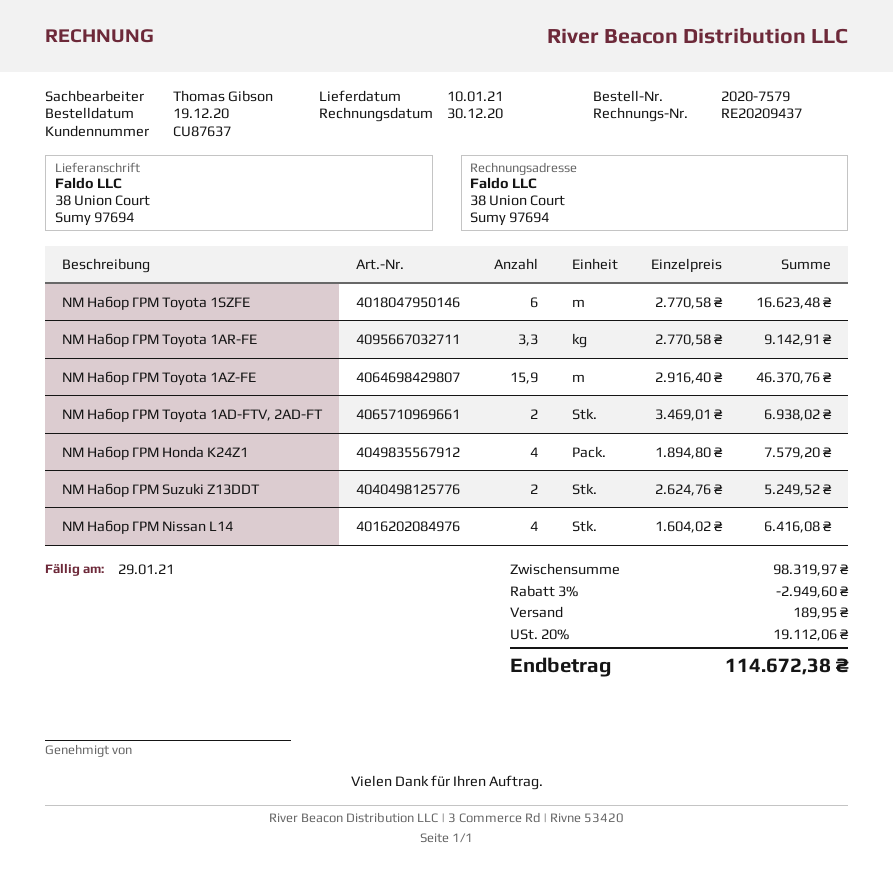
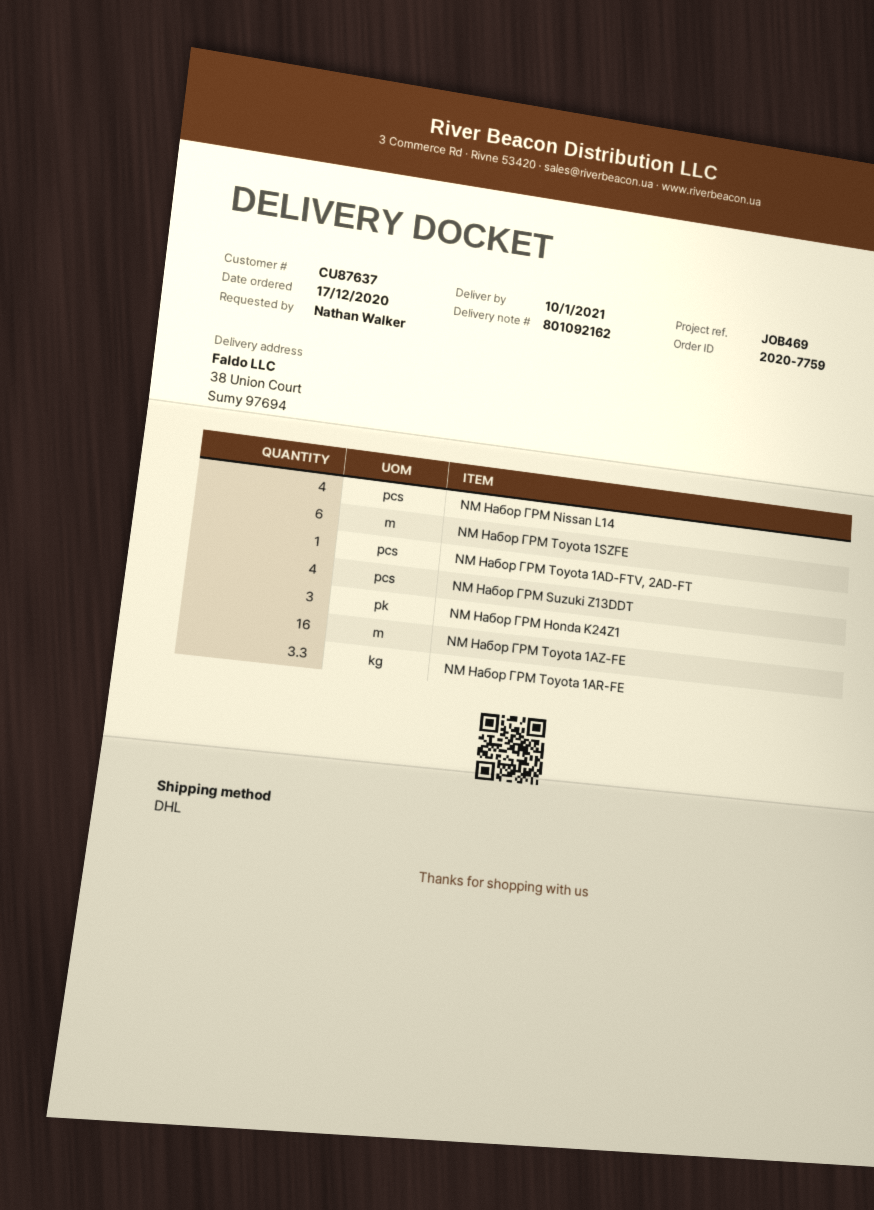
order number: 2020-7579 -> 2020-7759
order date: 2020-12-19 -> 2020-12-17
NM Набор ГРМ Toyota 1AZ-FE: 15.9 -> 16
NM Набор ГРМ Toyota 1AD-FTV, 2AD-FT: 2 -> 1
NM Набор ГРМ Honda K24Z1: 4 -> 3
NM Набор ГРМ Suzuki Z13DDT: 2 -> 4

